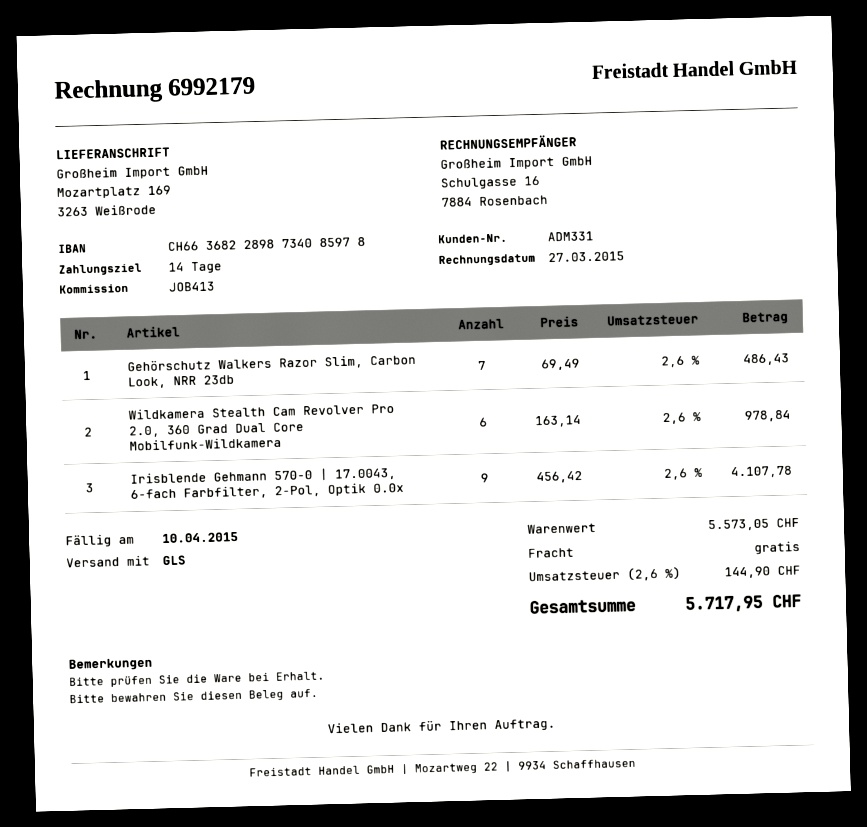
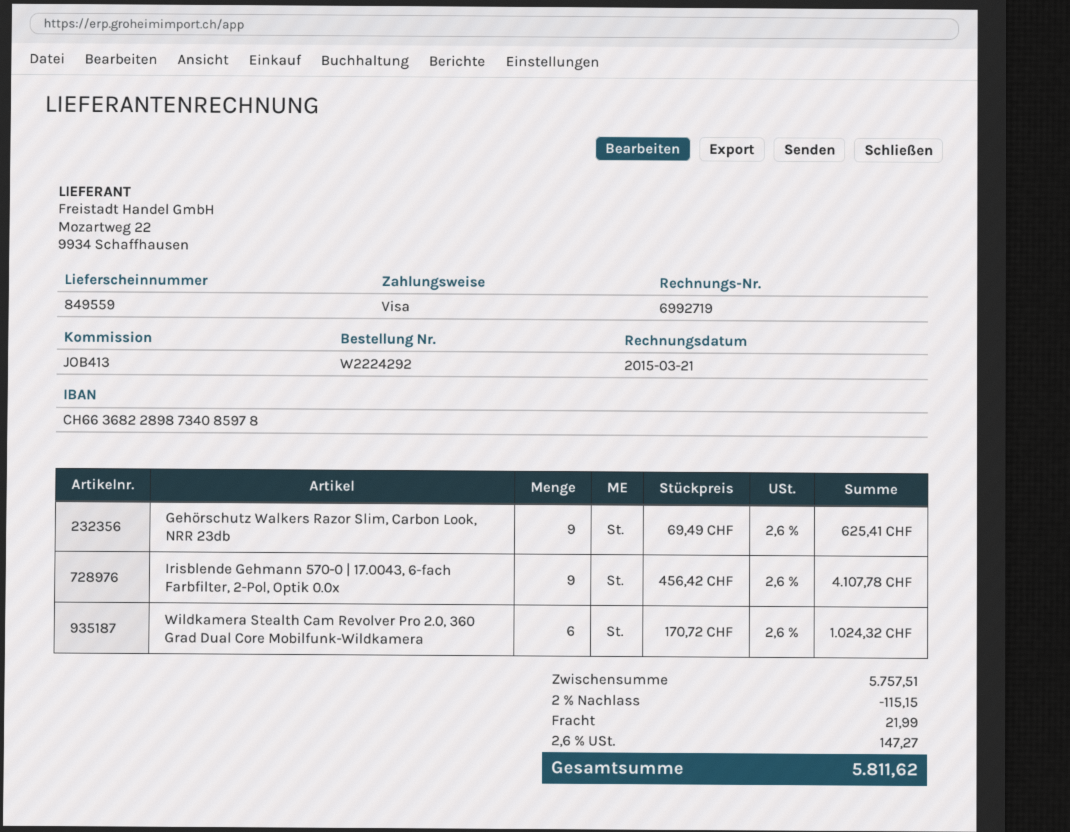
invoice number: 6992179 -> 6992719
invoice date: 2015-03-27 -> 2015-03-21
Gehörschutz Walkers Razor Slim, Carbon Look, NRR 23db: 7 x 69.49 = 486.43 -> 9 x 69.49 = 625.41
Wildkamera Stealth Cam Revolver Pro 2.0, 360 Grad Dual Core Mobilfunk-Wildkamera: 6 x 163.14 = 978.84 -> 6 x 170.72 = 1024.32
subtotal: 5573.05 -> 5757.51
discount: none -> 2% = 115.15
shipping: 0.00 -> 21.99
tax: 2.6% = 144.90 -> 2.6% = 147.27
total: 5717.95 -> 5811.62

